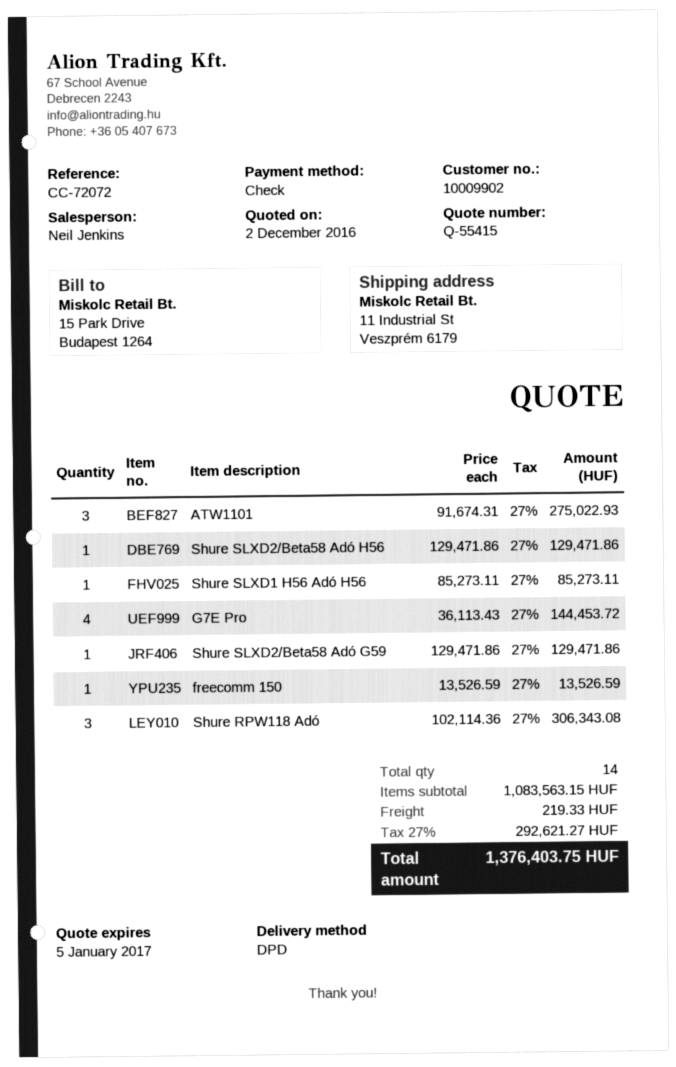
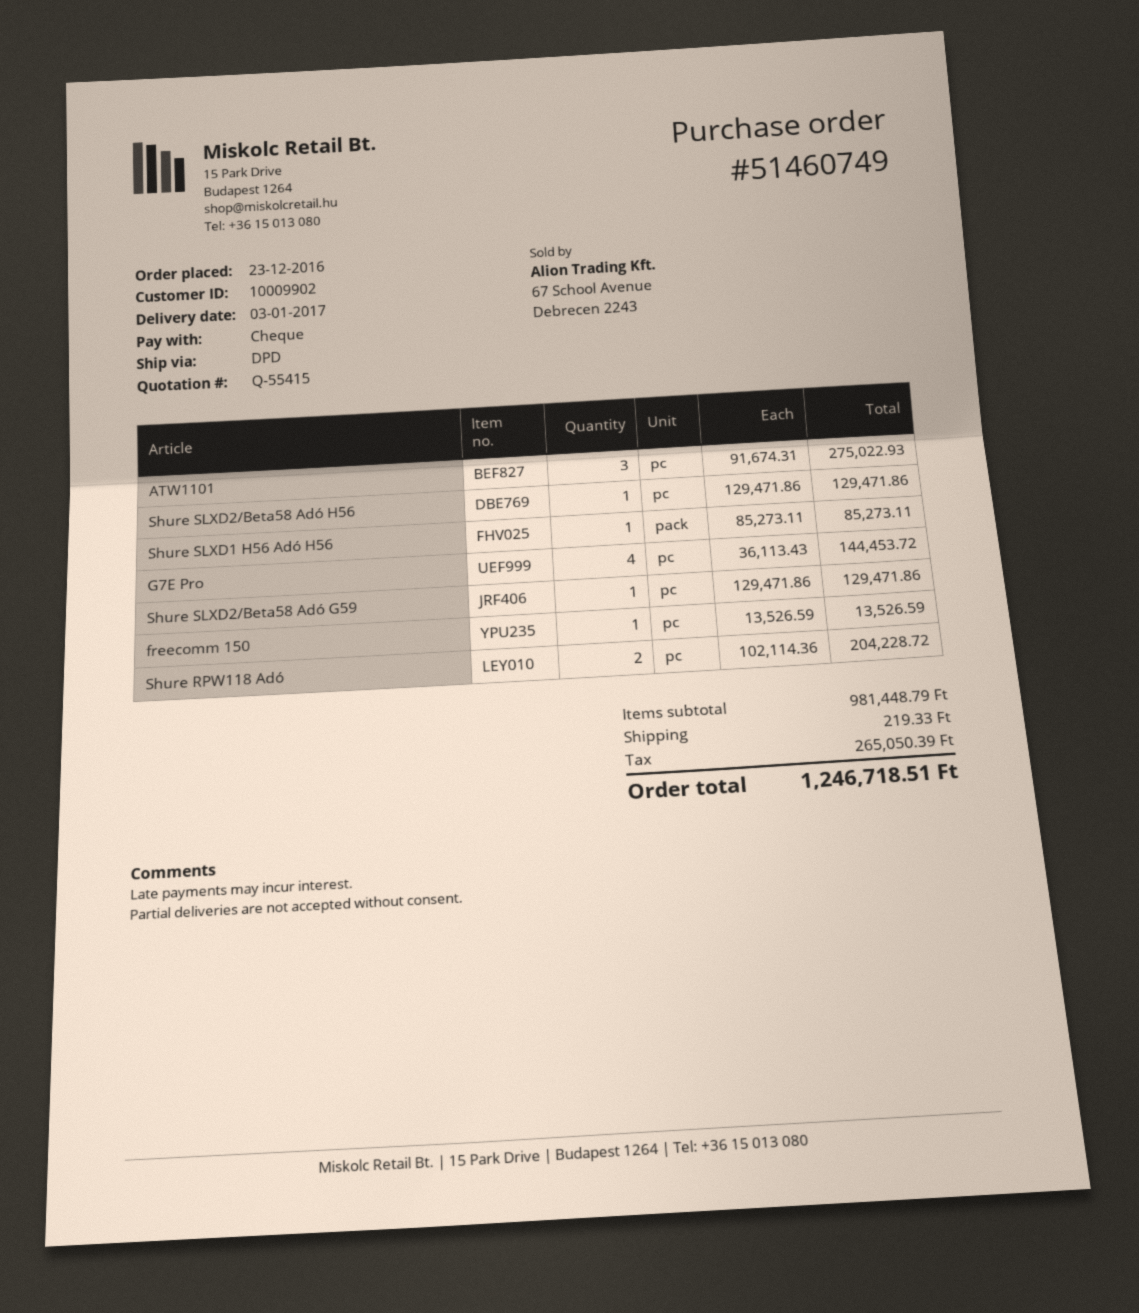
Shure RPW118 Adó: 3 x 102114.36 = 306343.08 -> 2 x 102114.36 = 204228.72
subtotal: 1083563.15 -> 981448.79
tax: 292621.27 -> 265050.39
total: 1376403.75 -> 1246718.51

